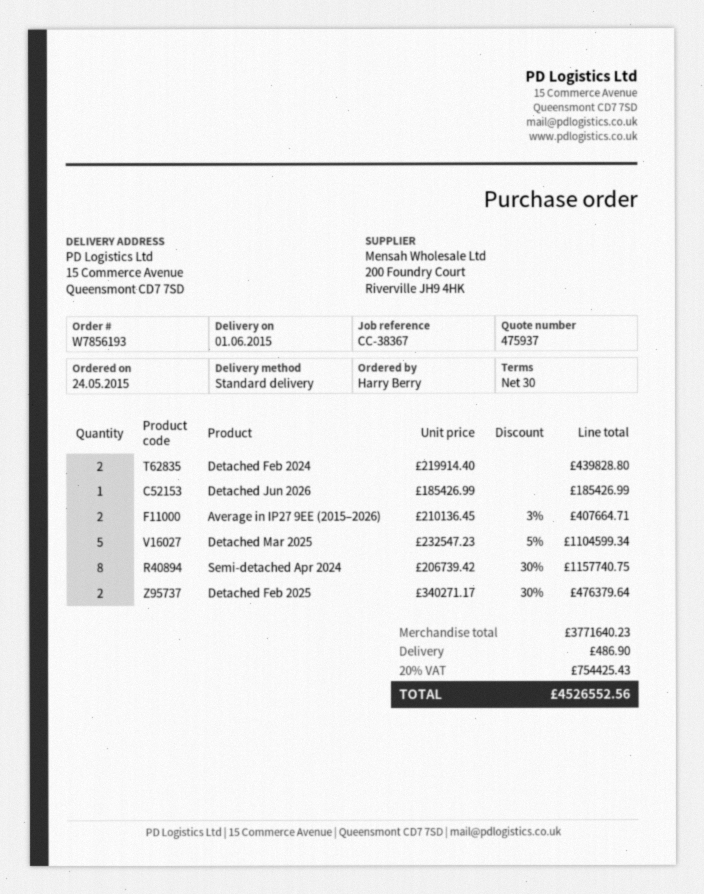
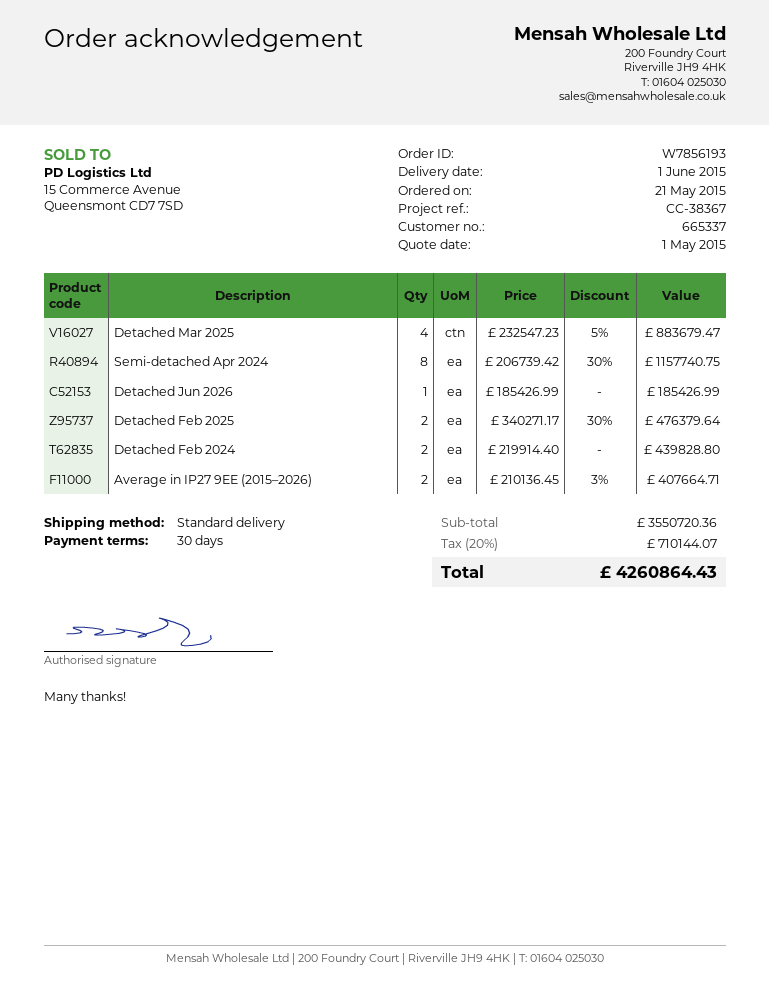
order date: 2015-05-24 -> 2015-05-21
Detached Mar 2025: 5 x 232547.23 - 5% = 1104599.34 -> 4 x 232547.23 - 5% = 883679.47
subtotal: 3771640.23 -> 3550720.36
shipping: 486.90 -> none
tax: 20% = 754425.43 -> 20% = 710144.07
total: 4526552.56 -> 4260864.43

